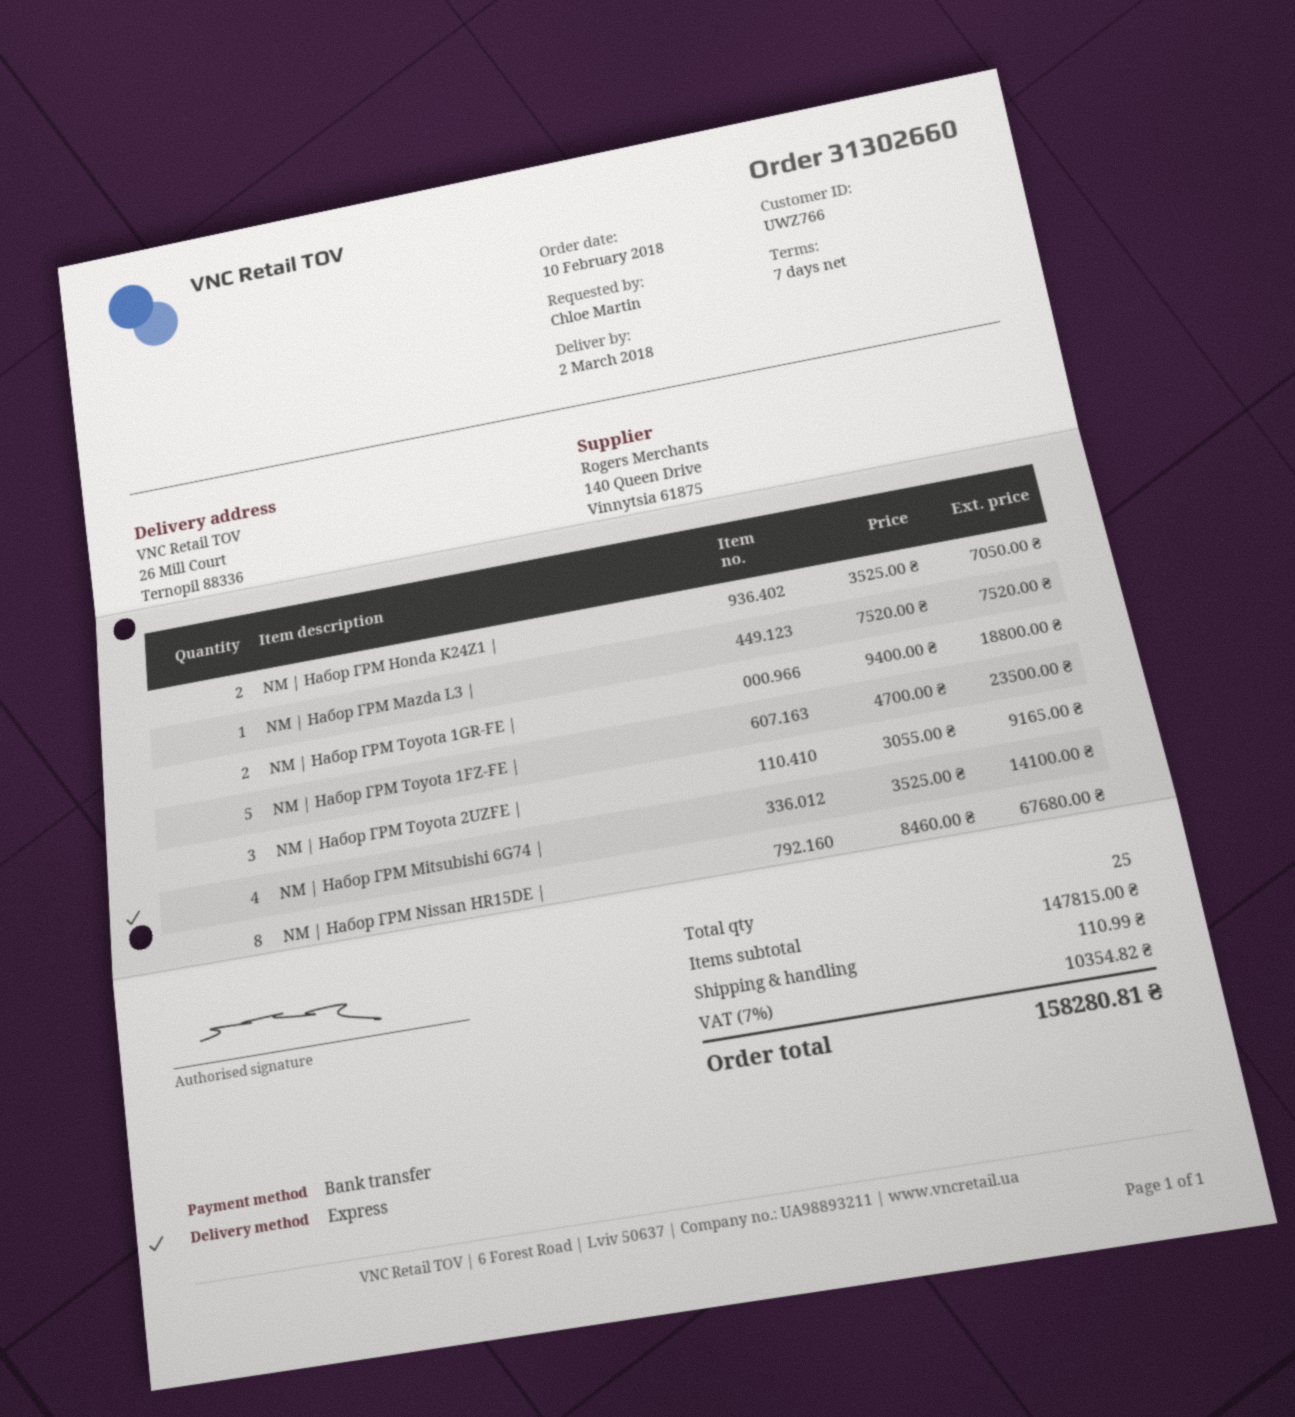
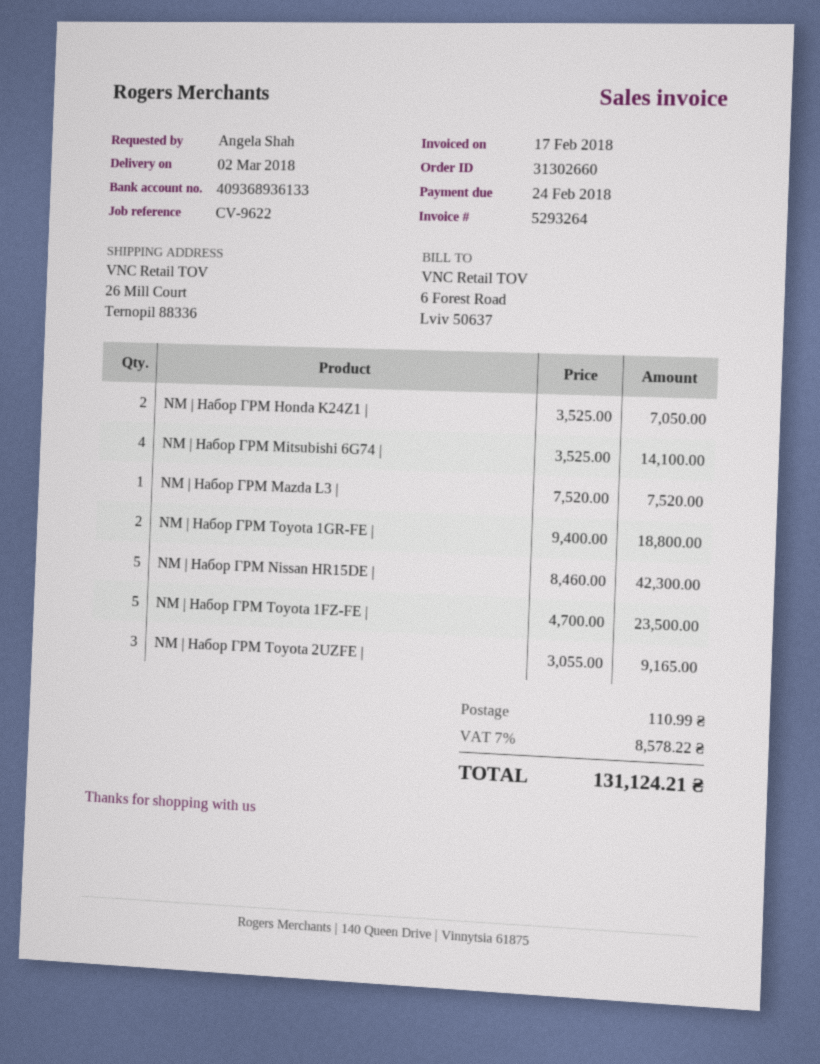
ordered by: Chloe Martin -> Angela Shah
NM | Набор ГРМ Nissan HR15DE |: 8 x 8460.00 = 67680.00 -> 5 x 8460.00 = 42300.00
tax: 7% = 10354.82 -> 7% = 8578.22
total: 158280.81 -> 131124.21

